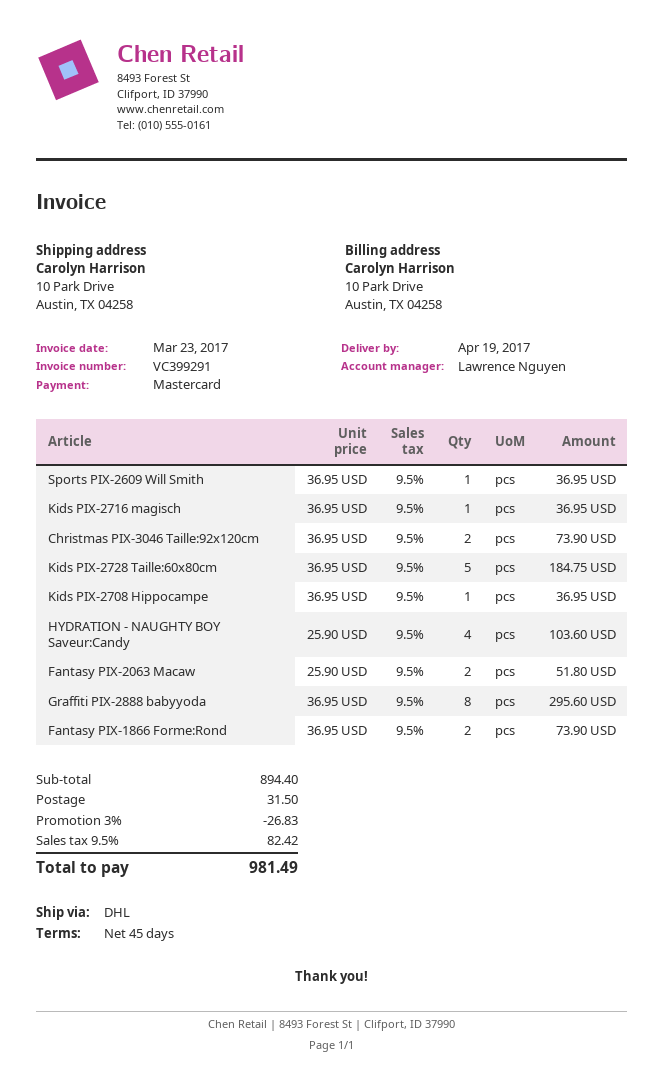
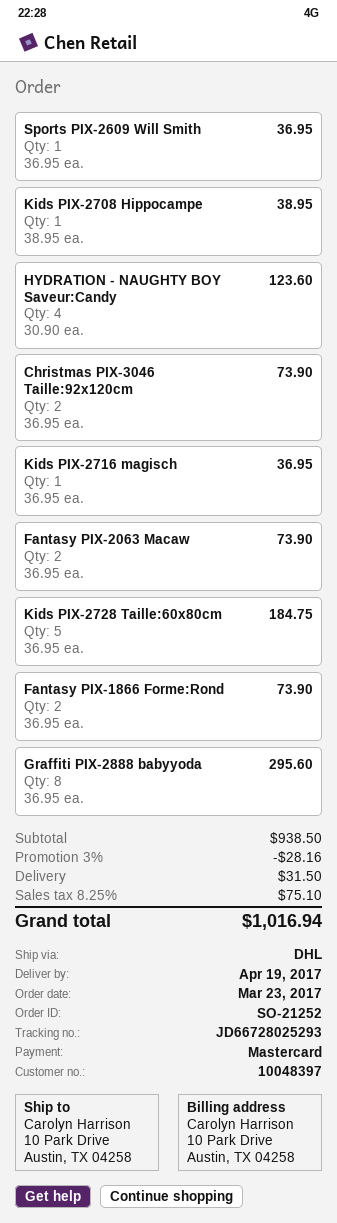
Kids PIX-2708 Hippocampe: 1 x 36.95 = 36.95 -> 1 x 38.95 = 38.95
HYDRATION - NAUGHTY BOY Saveur:Candy: 4 x 25.90 = 103.60 -> 4 x 30.90 = 123.60
Fantasy PIX-2063 Macaw: 2 x 25.90 = 51.80 -> 2 x 36.95 = 73.90
subtotal: 894.40 -> 938.50
discount: 3% = 26.83 -> 3% = 28.16
tax: 9.5% = 82.42 -> 8.25% = 75.10
total: 981.49 -> 1016.94

